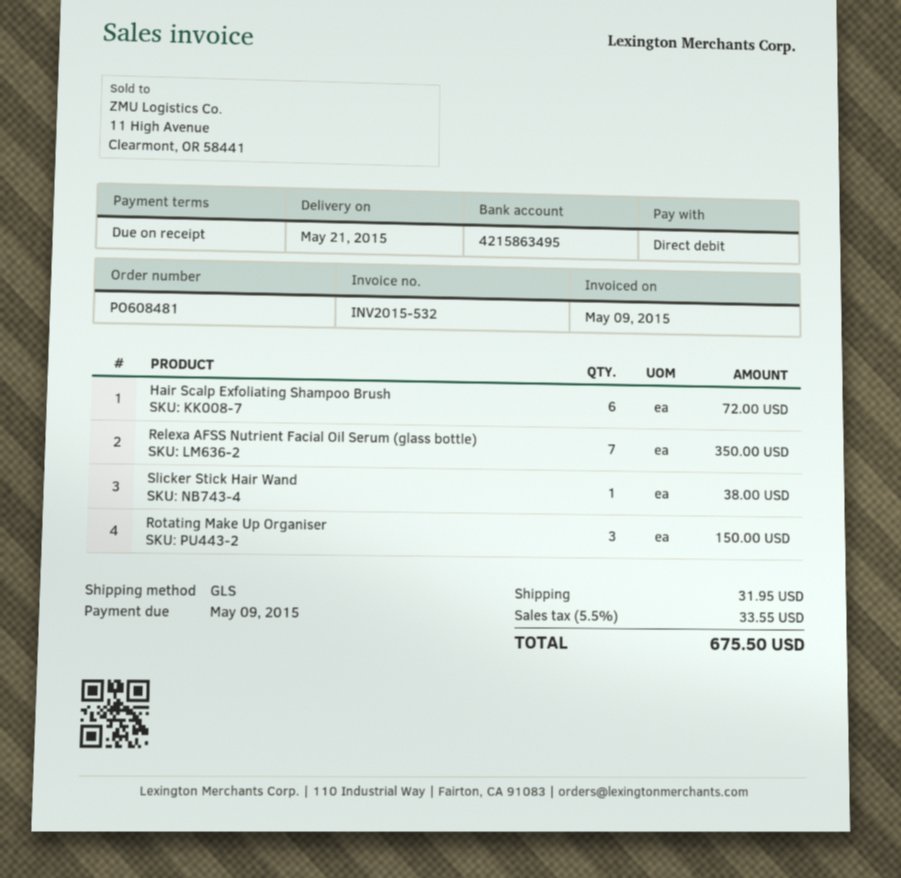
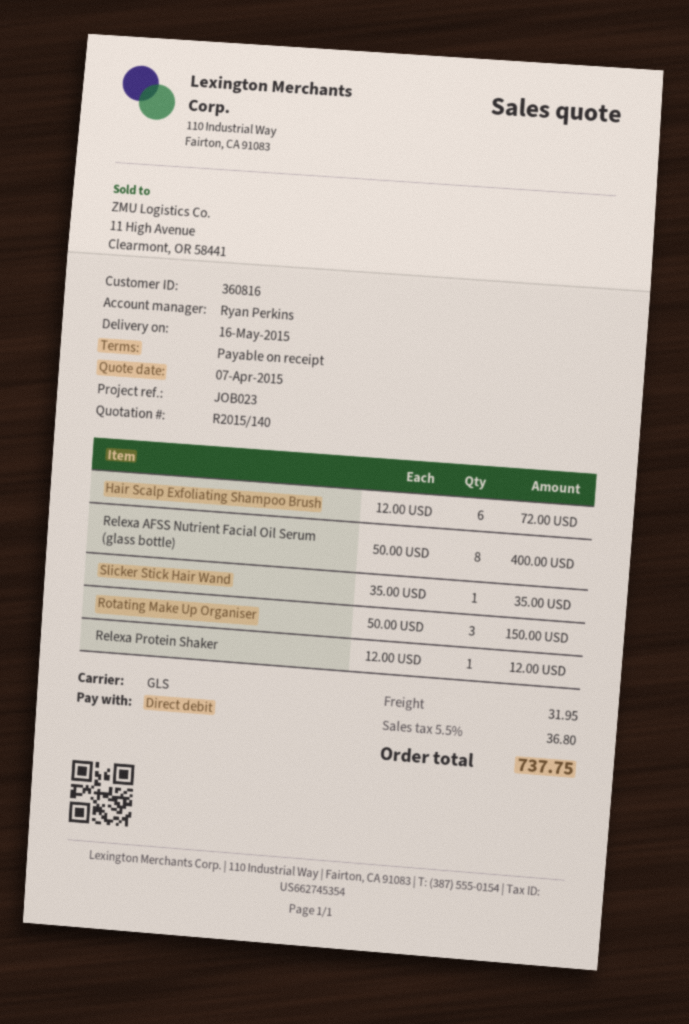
delivery date: 2015-05-21 -> 2015-05-16
Relexa AFSS Nutrient Facial Oil Serum (glass bottle): 7 for 350.00 -> 8 for 400.00
Slicker Stick Hair Wand: 1 for 38.00 -> 1 for 35.00
Relexa Protein Shaker: none -> 1 for 12.00
tax: 5.5% = 33.55 -> 5.5% = 36.80
total: 675.50 -> 737.75

